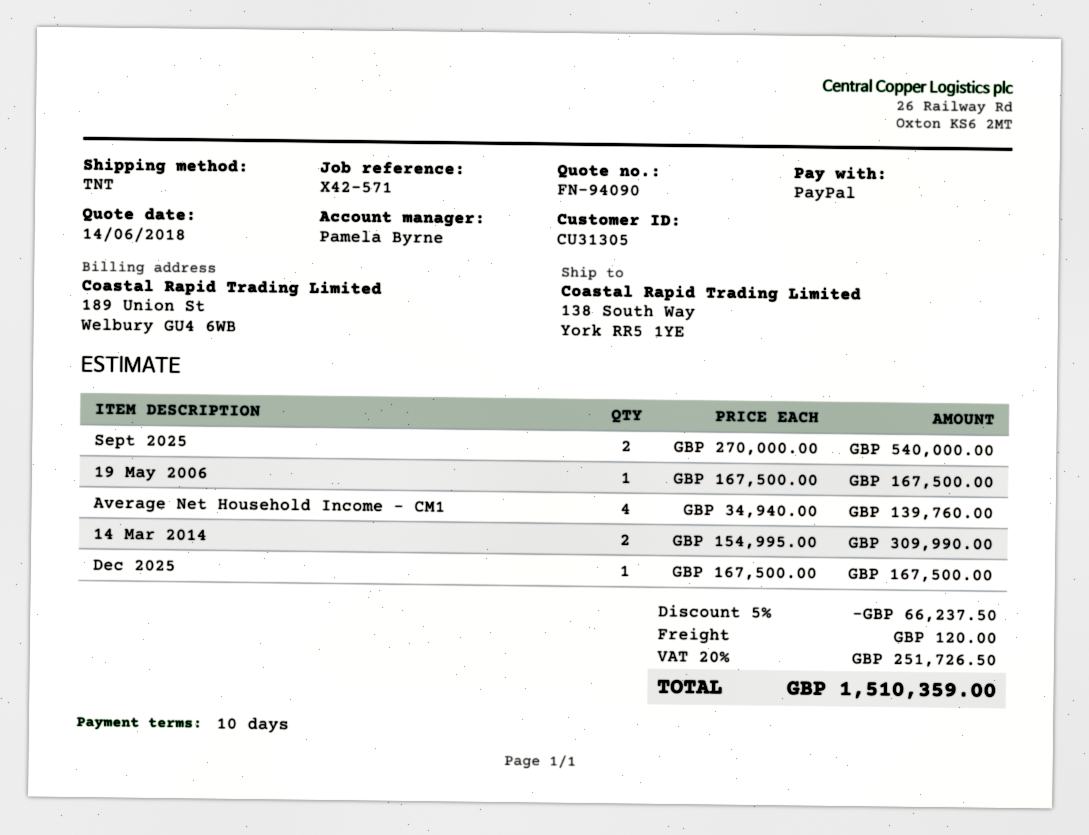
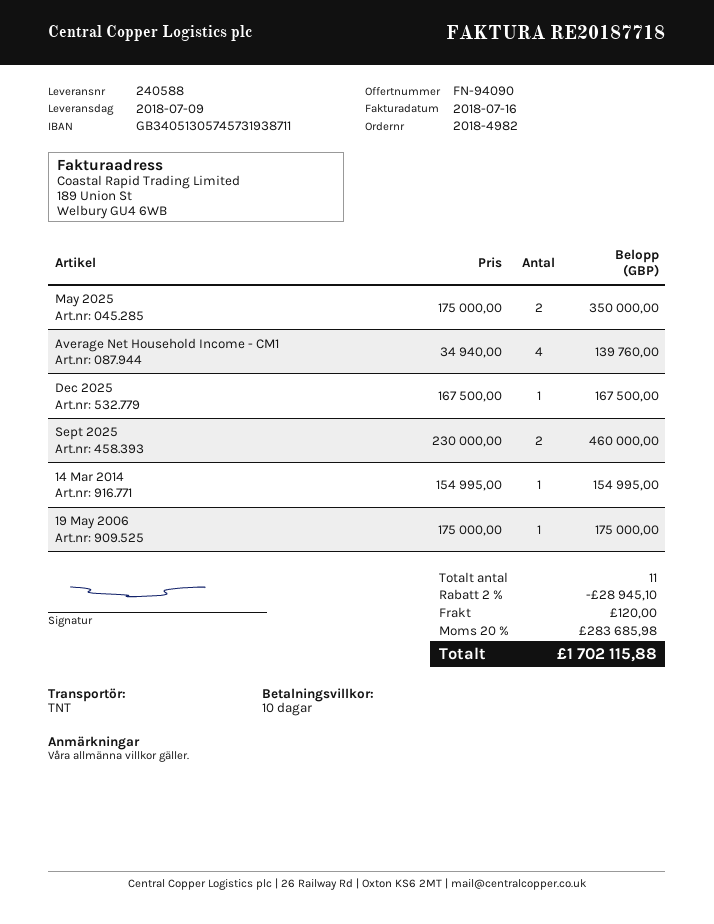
Sept 2025: 2 x 270000.00 = 540000.00 -> 2 x 230000.00 = 460000.00
19 May 2006: 1 x 167500.00 = 167500.00 -> 1 x 175000.00 = 175000.00
14 Mar 2014: 2 x 154995.00 = 309990.00 -> 1 x 154995.00 = 154995.00
May 2025: none -> 2 x 175000.00 = 350000.00
discount: 5% = 66237.50 -> 2% = 28945.10
tax: 20% = 251726.50 -> 20% = 283685.98
total: 1510359.00 -> 1702115.88

